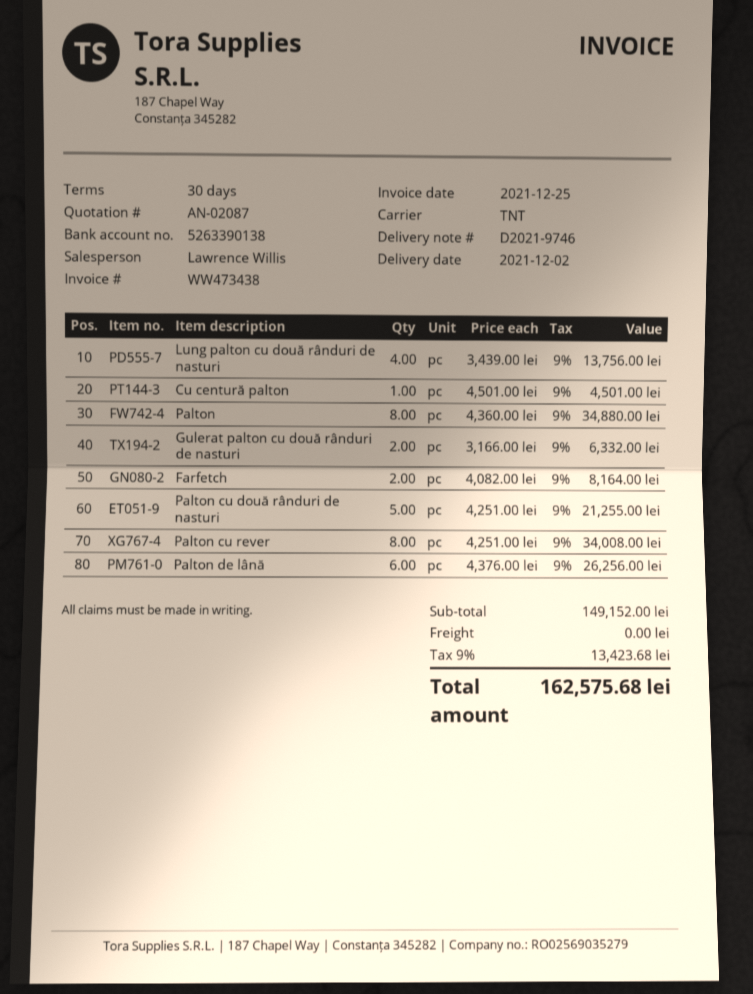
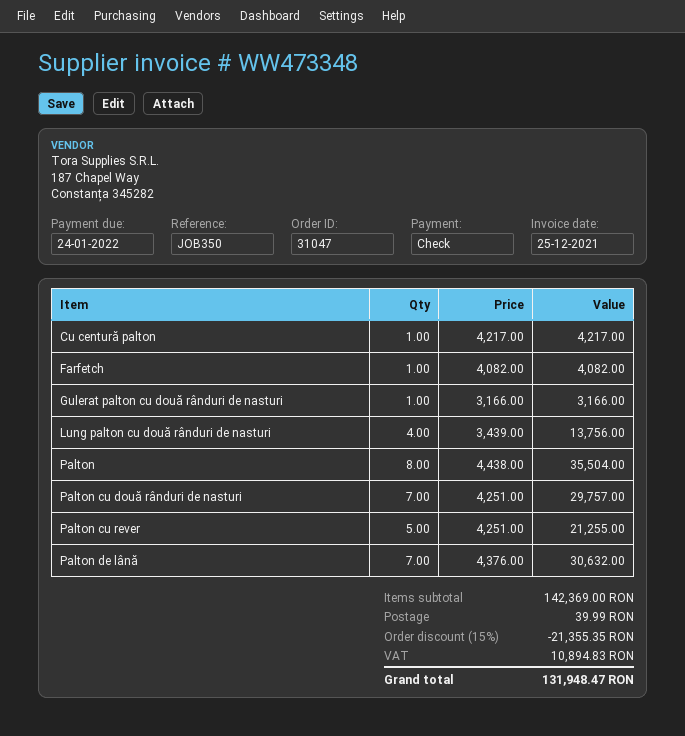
invoice number: WW473438 -> WW473348
Cu centură palton: 1 x 4501.00 = 4501.00 -> 1 x 4217.00 = 4217.00
Palton: 8 x 4360.00 = 34880.00 -> 8 x 4438.00 = 35504.00
Gulerat palton cu două rânduri de nasturi: 2 x 3166.00 = 6332.00 -> 1 x 3166.00 = 3166.00
Farfetch: 2 x 4082.00 = 8164.00 -> 1 x 4082.00 = 4082.00
Palton cu două rânduri de nasturi: 5 x 4251.00 = 21255.00 -> 7 x 4251.00 = 29757.00
Palton cu rever: 8 x 4251.00 = 34008.00 -> 5 x 4251.00 = 21255.00
Palton de lână: 6 x 4376.00 = 26256.00 -> 7 x 4376.00 = 30632.00
subtotal: 149152.00 -> 142369.00
discount: none -> 15% = 21355.35
shipping: 0.00 -> 39.99
tax: 13423.68 -> 10894.83
total: 162575.68 -> 131948.47

